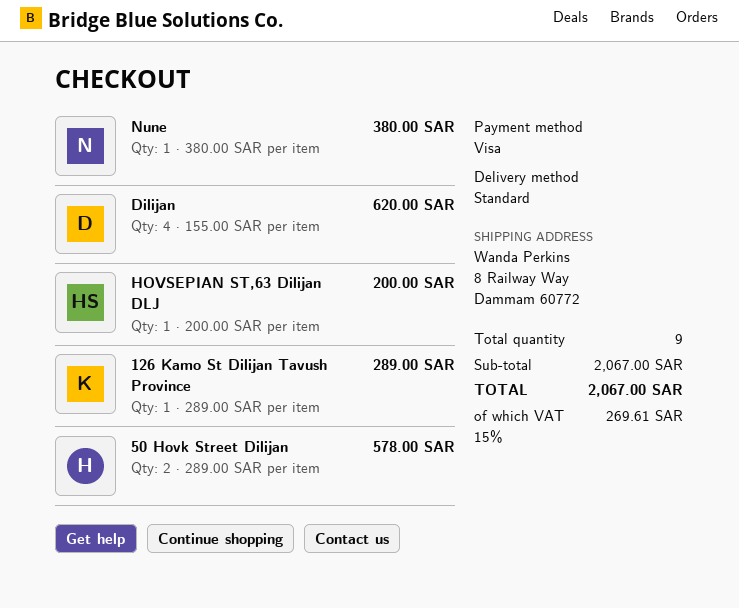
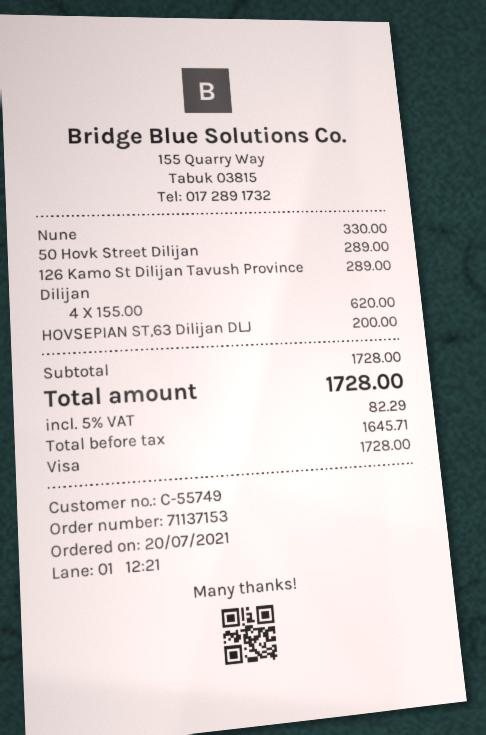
Nune: 1 x 380.00 = 380.00 -> 1 x 330.00 = 330.00
50 Hovk Street Dilijan: 2 x 289.00 = 578.00 -> 1 x 289.00 = 289.00
subtotal: 2067.00 -> 1728.00
tax: 15% = 269.61 -> 5% = 82.29
total: 2067.00 -> 1728.00

